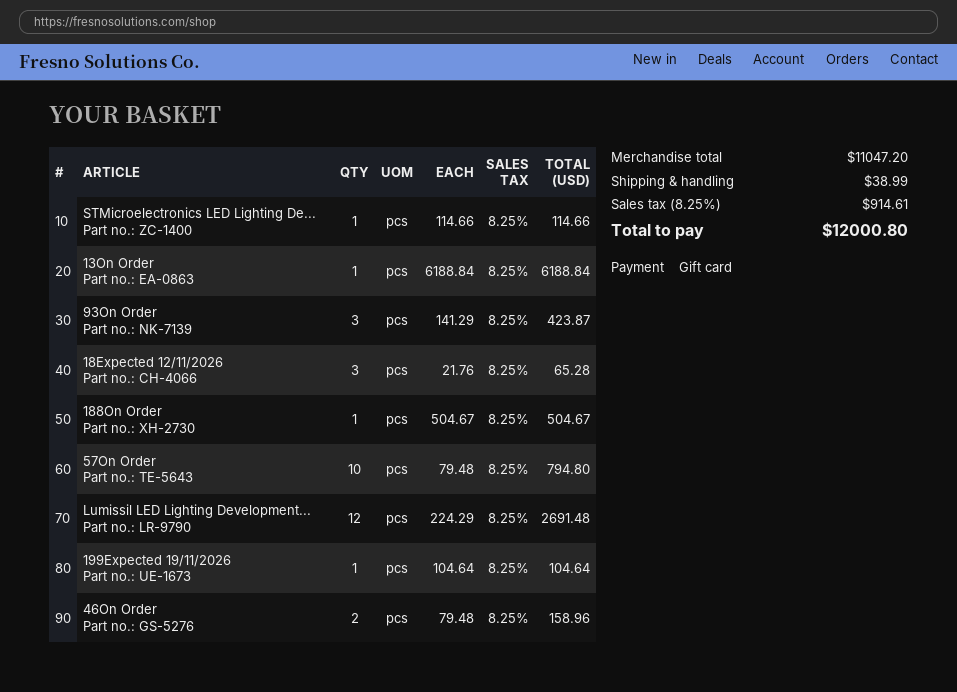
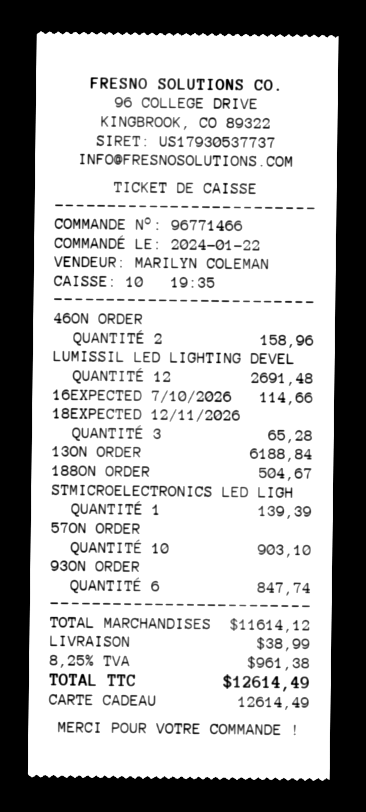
STMicroelectronics LED Lighting De...: 1 for 114.66 -> 1 for 139.39
93On Order: 3 for 423.87 -> 6 for 847.74
57On Order: 10 for 794.80 -> 10 for 903.10
199Expected 19/11/2026: 1 for 104.64 -> none
16EXPECTED 7/10/2026: none -> 1 for 114.66
subtotal: 11047.20 -> 11614.12
tax: 8.25% = 914.61 -> 8.25% = 961.38
total: 12000.80 -> 12614.49

